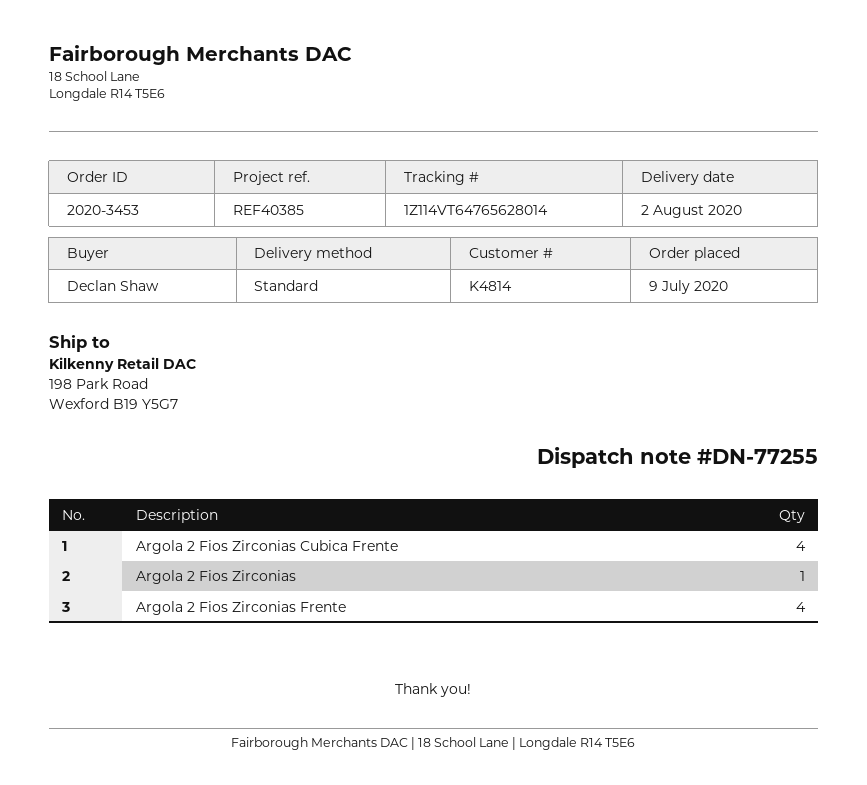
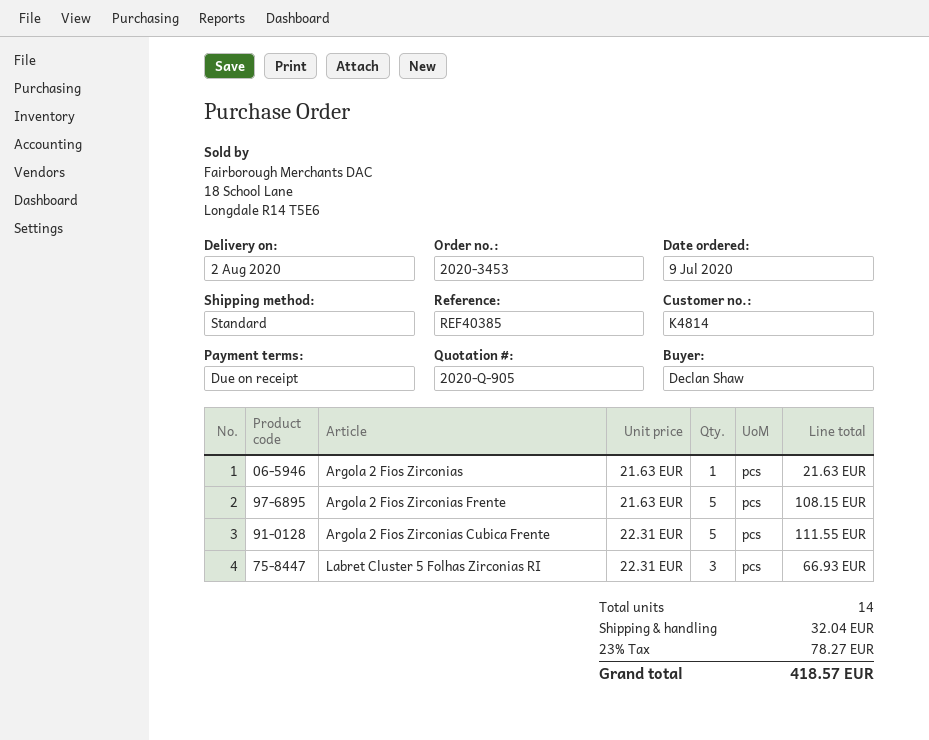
Argola 2 Fios Zirconias Cubica Frente: 4 -> 5
Argola 2 Fios Zirconias Frente: 4 -> 5
Labret Cluster 5 Folhas Zirconias RI: none -> 3

